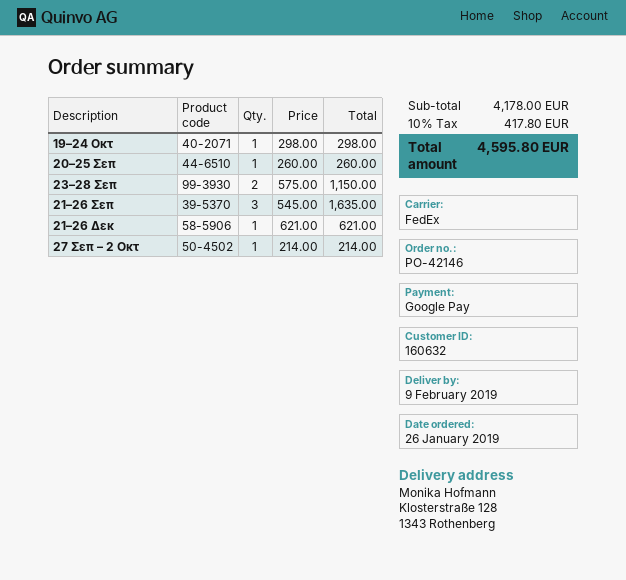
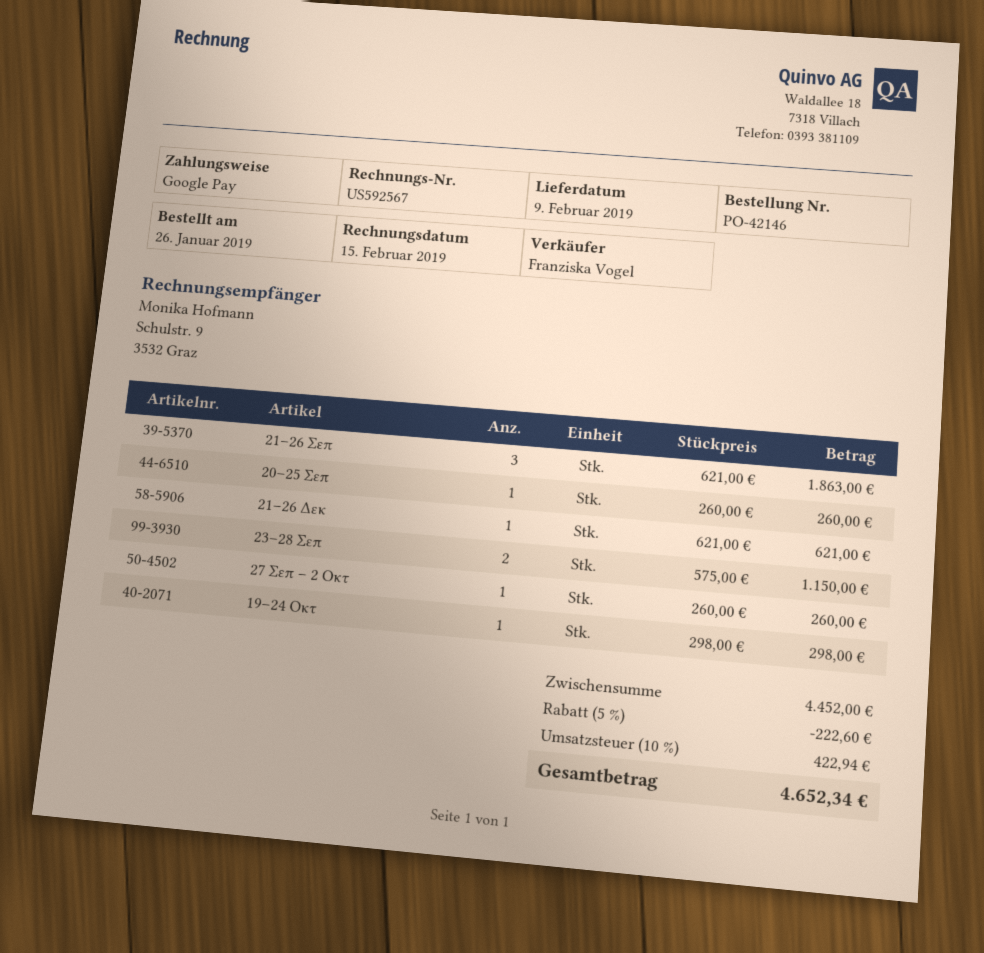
21–26 Σεπ: 3 x 545.00 = 1635.00 -> 3 x 621.00 = 1863.00
27 Σεπ – 2 Οκτ: 1 x 214.00 = 214.00 -> 1 x 260.00 = 260.00
subtotal: 4178.00 -> 4452.00
discount: none -> 5% = 222.60
tax: 10% = 417.80 -> 10% = 422.94
total: 4595.80 -> 4652.34

